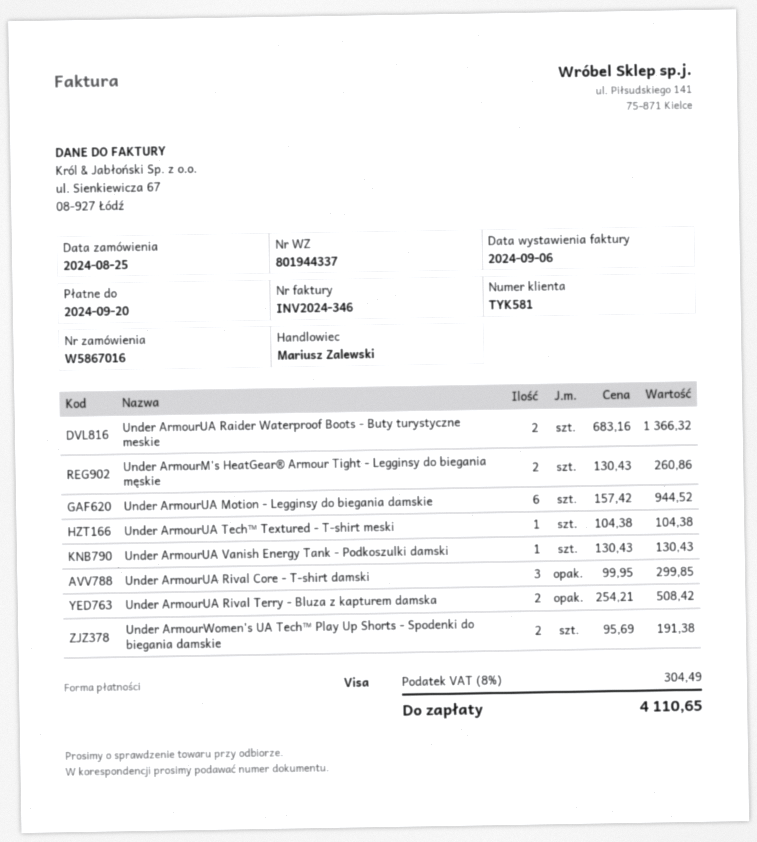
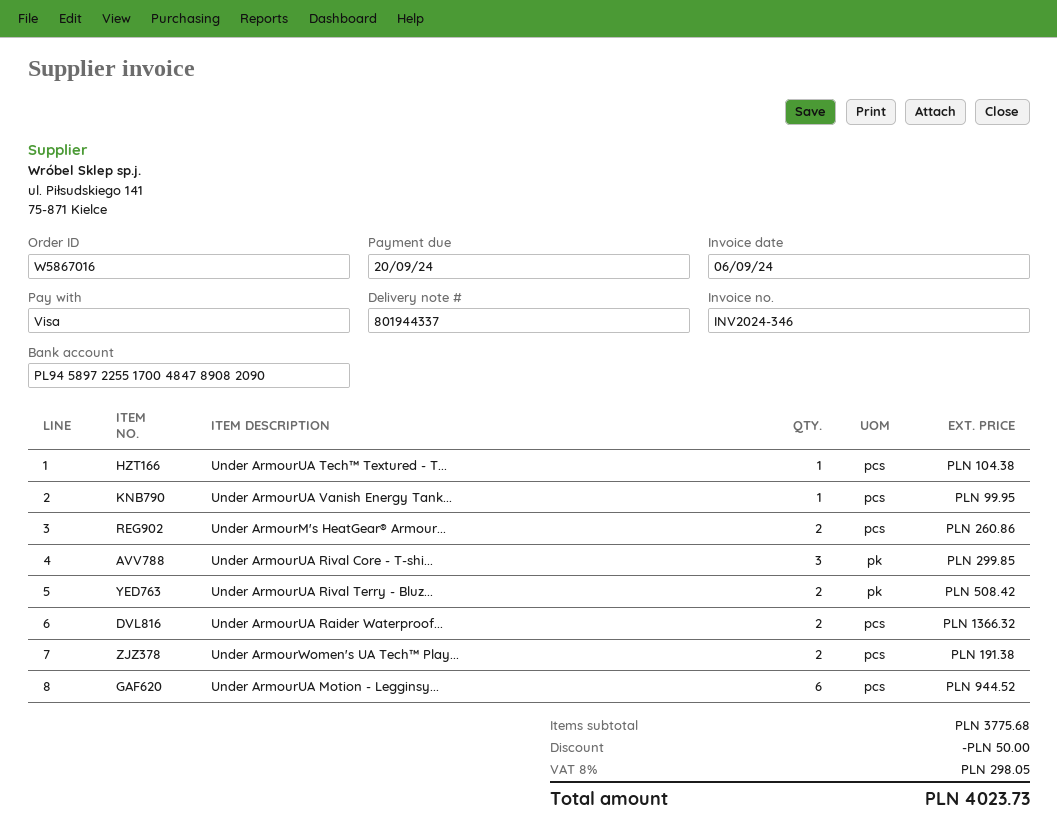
Under ArmourUA Vanish Energy Tank - Podkoszulki damski: 1 for 130.43 -> 1 for 99.95
discount: none -> 50.00
tax: 8% = 304.49 -> 8% = 298.05
total: 4110.65 -> 4023.73

